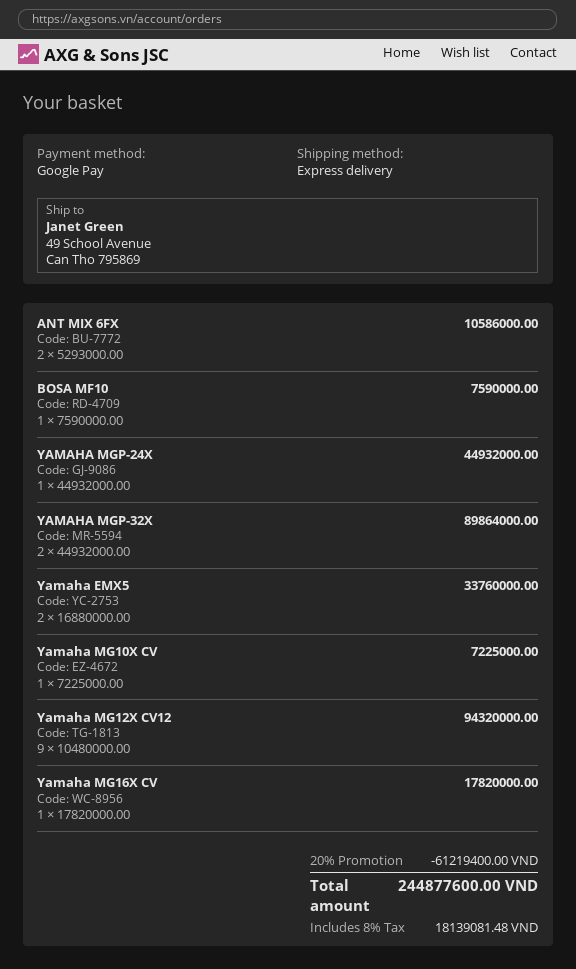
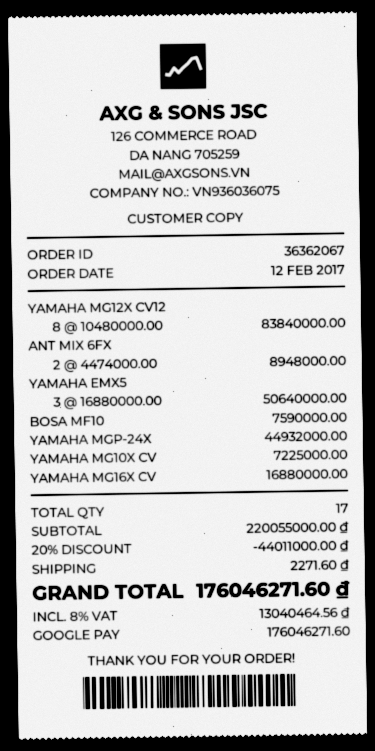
ANT MIX 6FX: 2 x 5293000.00 = 10586000.00 -> 2 x 4474000.00 = 8948000.00
YAMAHA MGP-32X: 2 x 44932000.00 = 89864000.00 -> none
Yamaha EMX5: 2 x 16880000.00 = 33760000.00 -> 3 x 16880000.00 = 50640000.00
Yamaha MG12X CV12: 9 x 10480000.00 = 94320000.00 -> 8 x 10480000.00 = 83840000.00
Yamaha MG16X CV: 1 x 17820000.00 = 17820000.00 -> 1 x 16880000.00 = 16880000.00
discount: 20% = 61219400.00 -> 20% = 44011000.00
shipping: none -> 2271.60
tax: 8% = 18139081.48 -> 8% = 13040464.56
total: 244877600.00 -> 176046271.60

